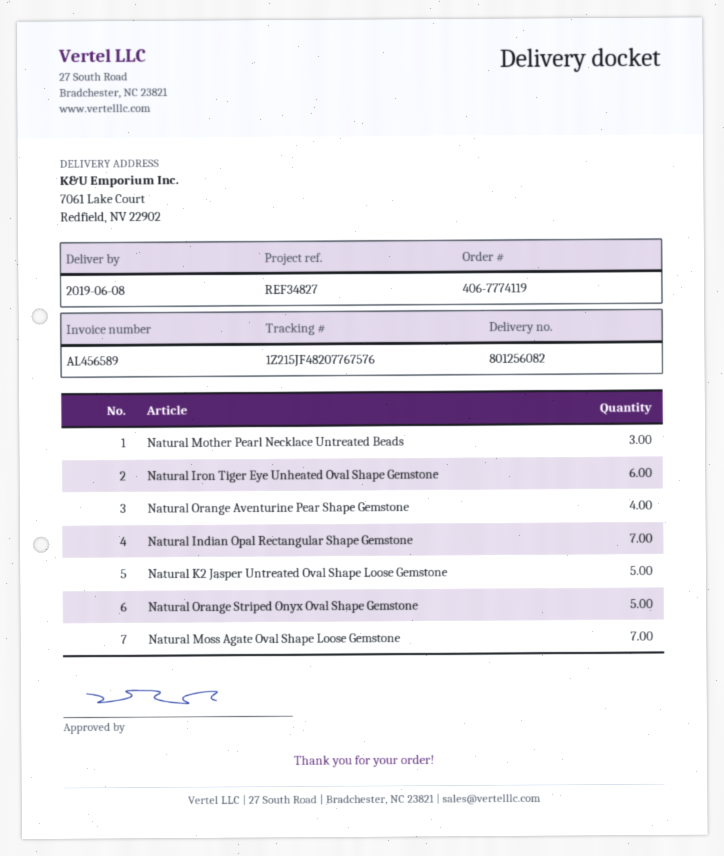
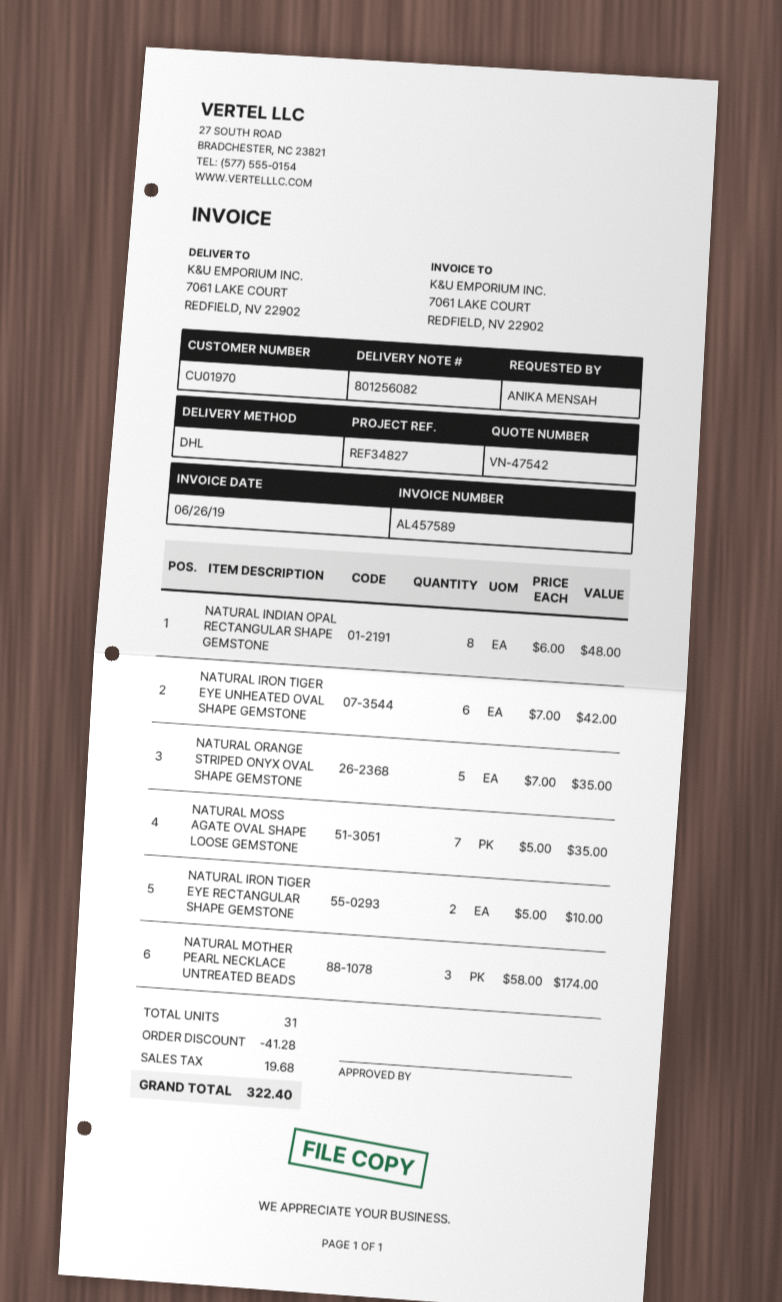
invoice number: AL456589 -> AL457589
Natural Orange Aventurine Pear Shape Gemstone: 4 -> none
Natural Indian Opal Rectangular Shape Gemstone: 7 -> 8
Natural K2 Jasper Untreated Oval Shape Loose Gemstone: 5 -> none
NATURAL IRON TIGER EYE RECTANGULAR SHAPE GEMSTONE: none -> 2

